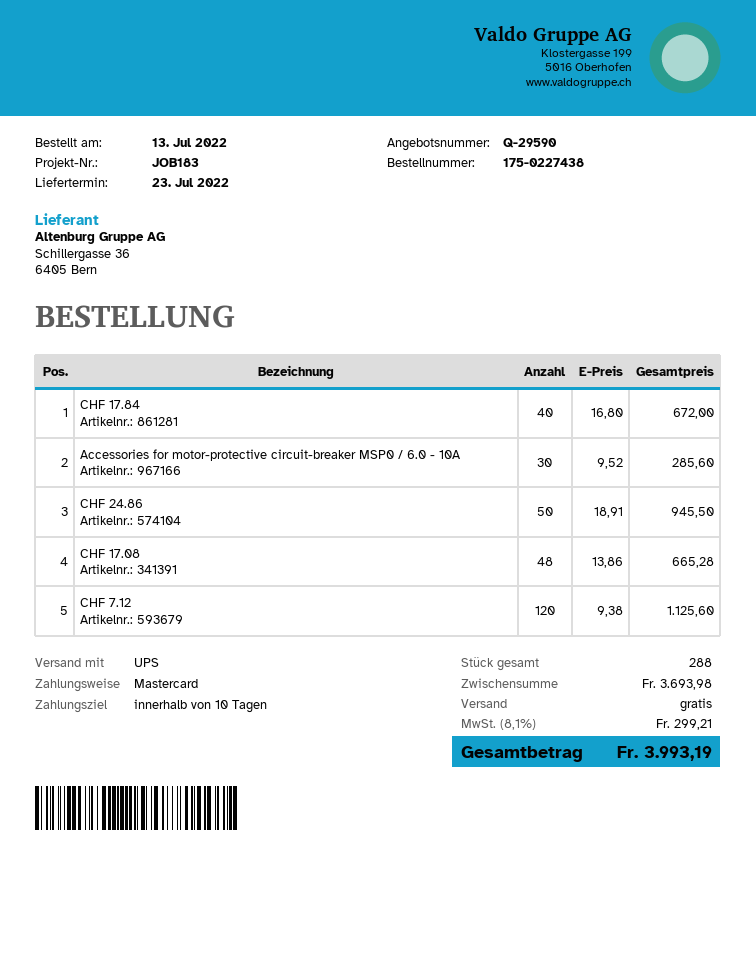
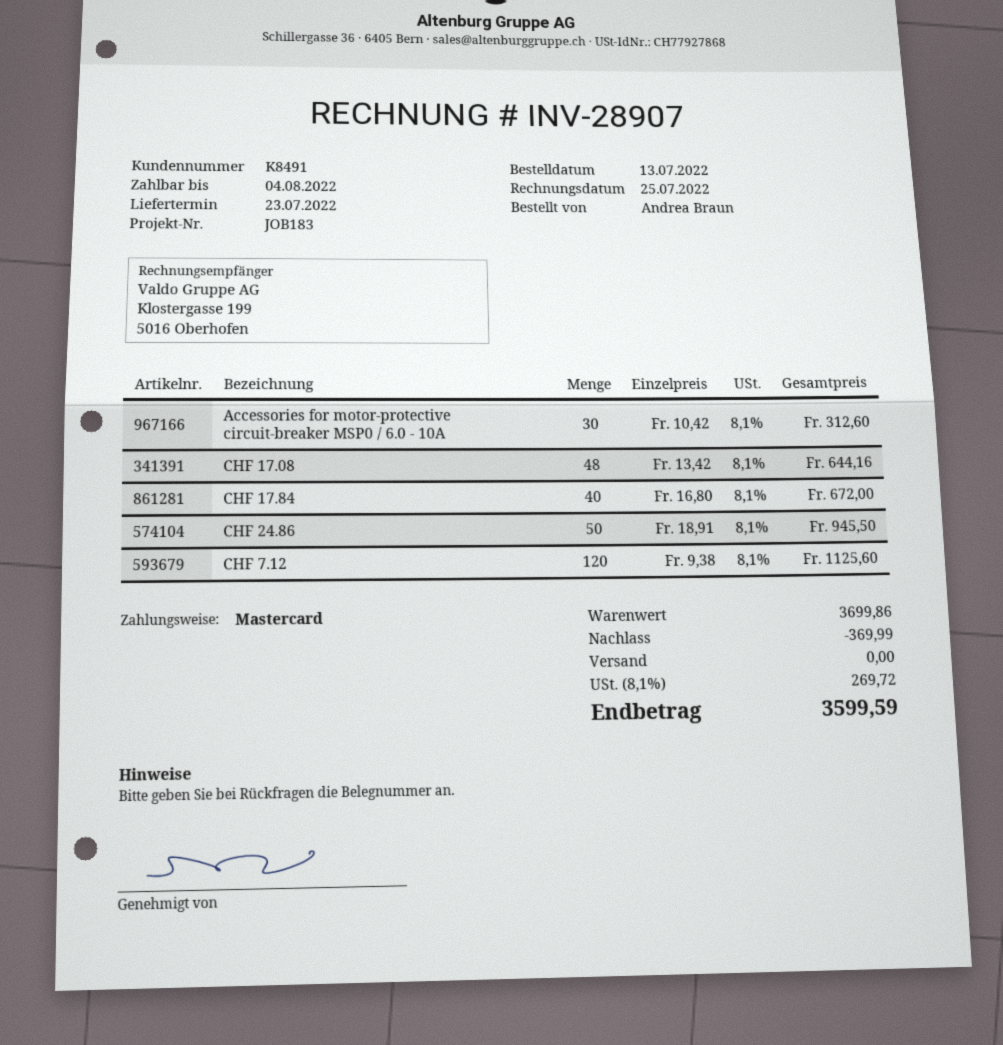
Accessories for motor-protective circuit-breaker MSP0 / 6.0 - 10A: 30 x 9.52 = 285.60 -> 30 x 10.42 = 312.60
CHF 17.08: 48 x 13.86 = 665.28 -> 48 x 13.42 = 644.16
subtotal: 3693.98 -> 3699.86
discount: none -> 369.99
tax: 8.1% = 299.21 -> 8.1% = 269.72
total: 3993.19 -> 3599.59

